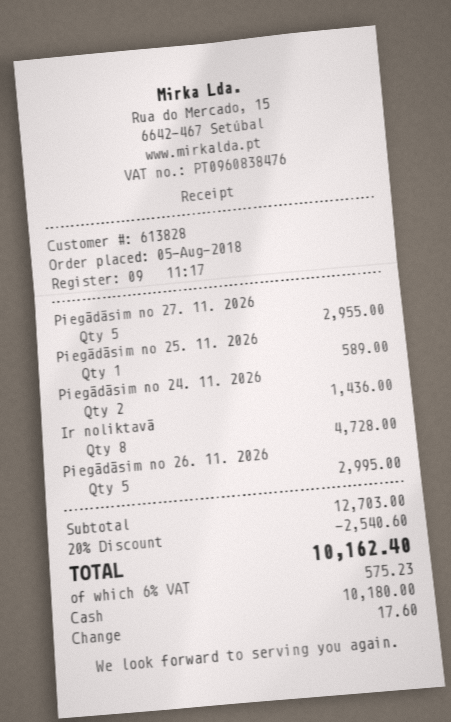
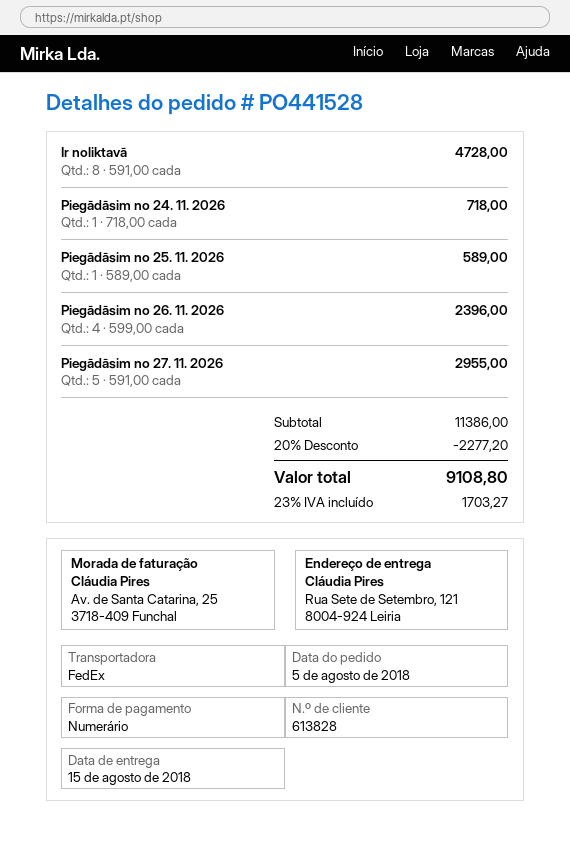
Piegādāsim no 24. 11. 2026: 2 for 1436.00 -> 1 for 718.00
Piegādāsim no 26. 11. 2026: 5 for 2995.00 -> 4 for 2396.00
subtotal: 12703.00 -> 11386.00
discount: 20% = 2540.60 -> 20% = 2277.20
tax: 6% = 575.23 -> 23% = 1703.27
total: 10162.40 -> 9108.80

